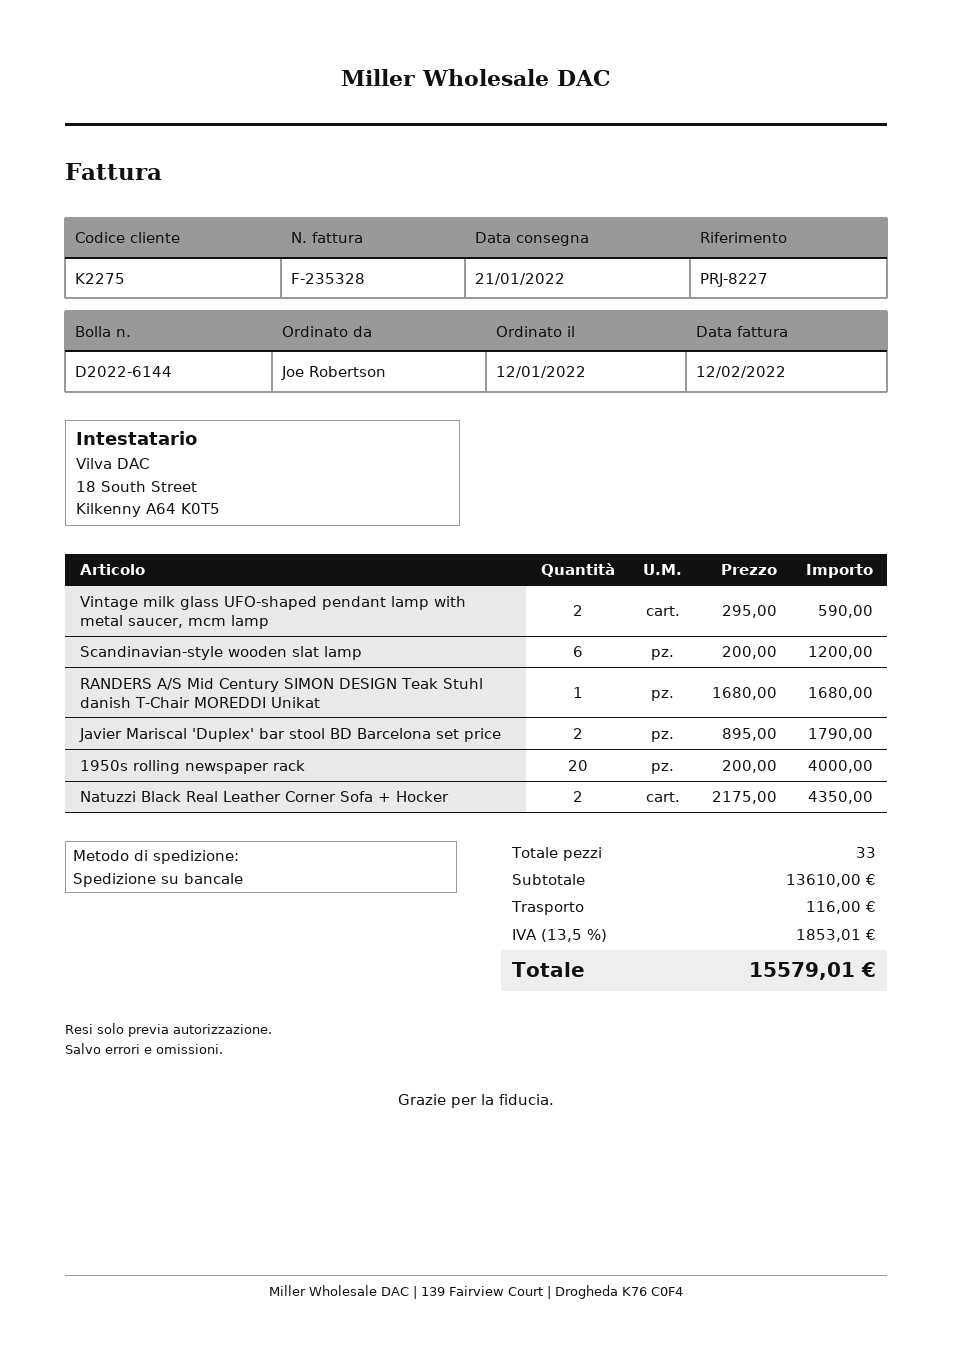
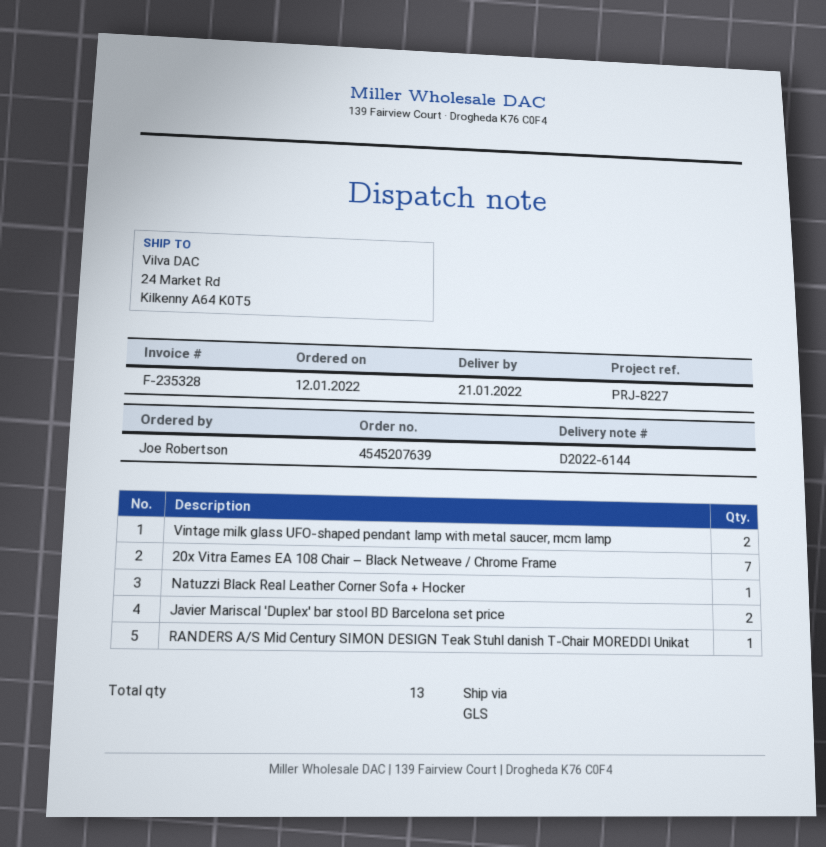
shipping method: pallet freight -> GLS
Scandinavian-style wooden slat lamp: 6 -> none
1950s rolling newspaper rack: 20 -> none
Natuzzi Black Real Leather Corner Sofa + Hocker: 2 -> 1
20x Vitra Eames EA 108 Chair – Black Netweave / Chrome Frame: none -> 7
total quantity: 33 -> 13

